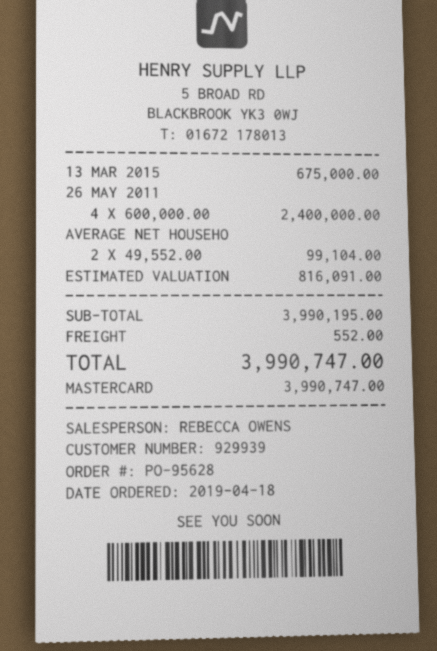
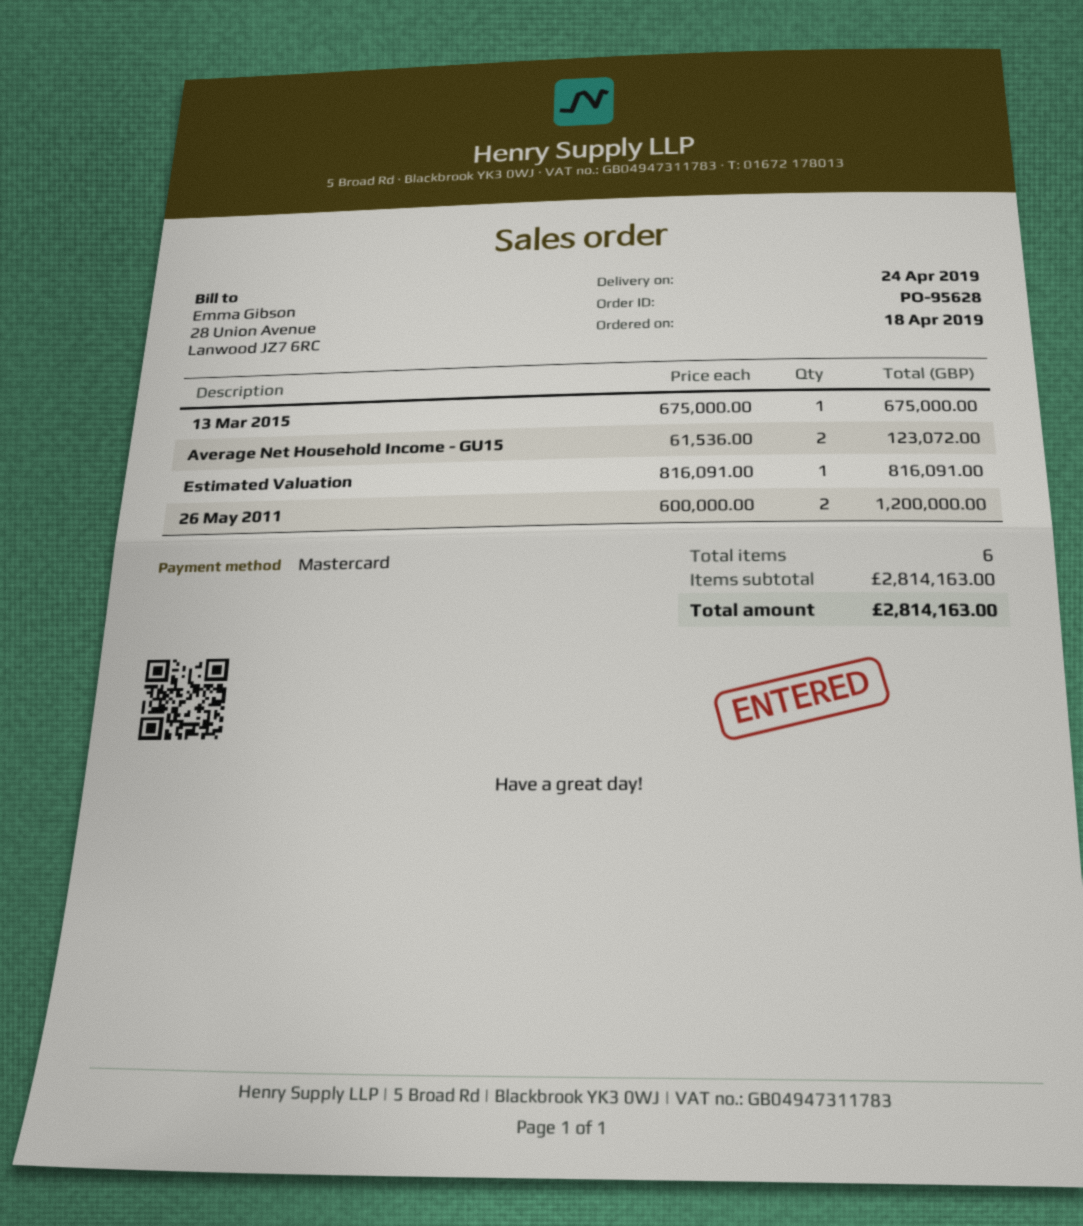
26 MAY 2011: 4 x 600000.00 = 2400000.00 -> 2 x 600000.00 = 1200000.00
AVERAGE NET HOUSEHO: 2 x 49552.00 = 99104.00 -> 2 x 61536.00 = 123072.00
subtotal: 3990195.00 -> 2814163.00
shipping: 552.00 -> none
total: 3990747.00 -> 2814163.00

